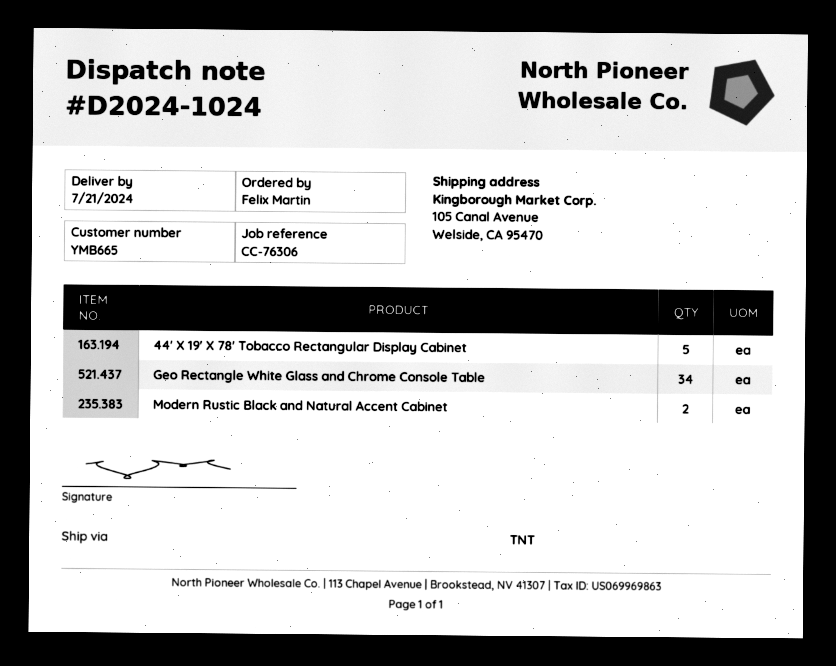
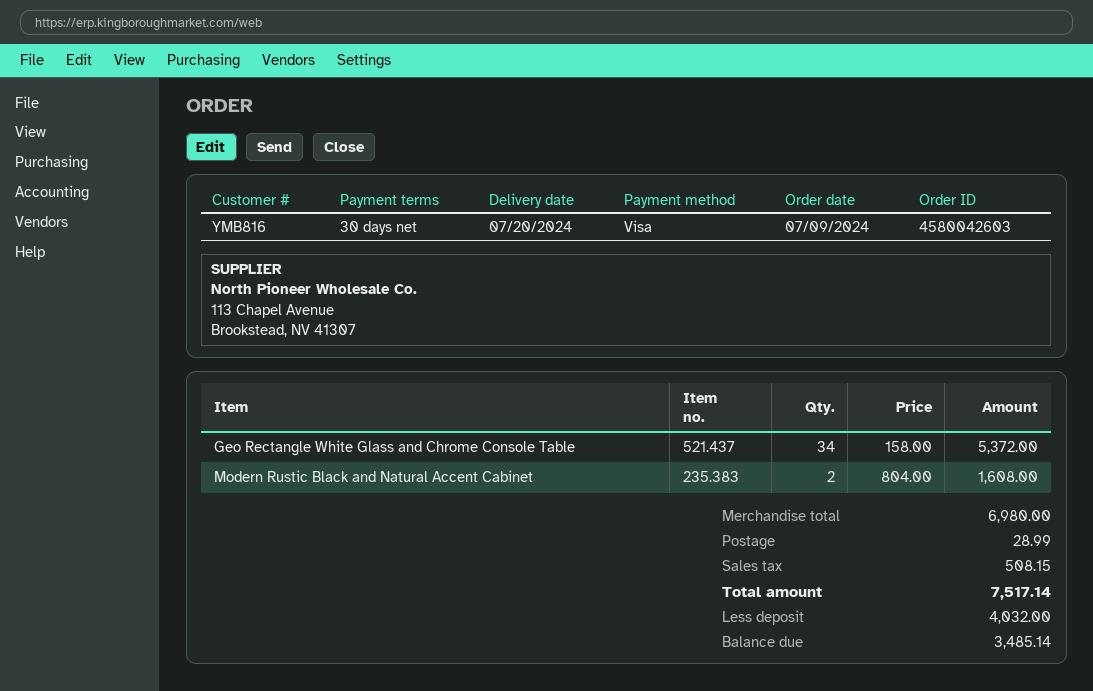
delivery date: 2024-07-21 -> 2024-07-20
customer number: YMB665 -> YMB816
44' X 19' X 78' Tobacco Rectangular Display Cabinet: 5 -> none

